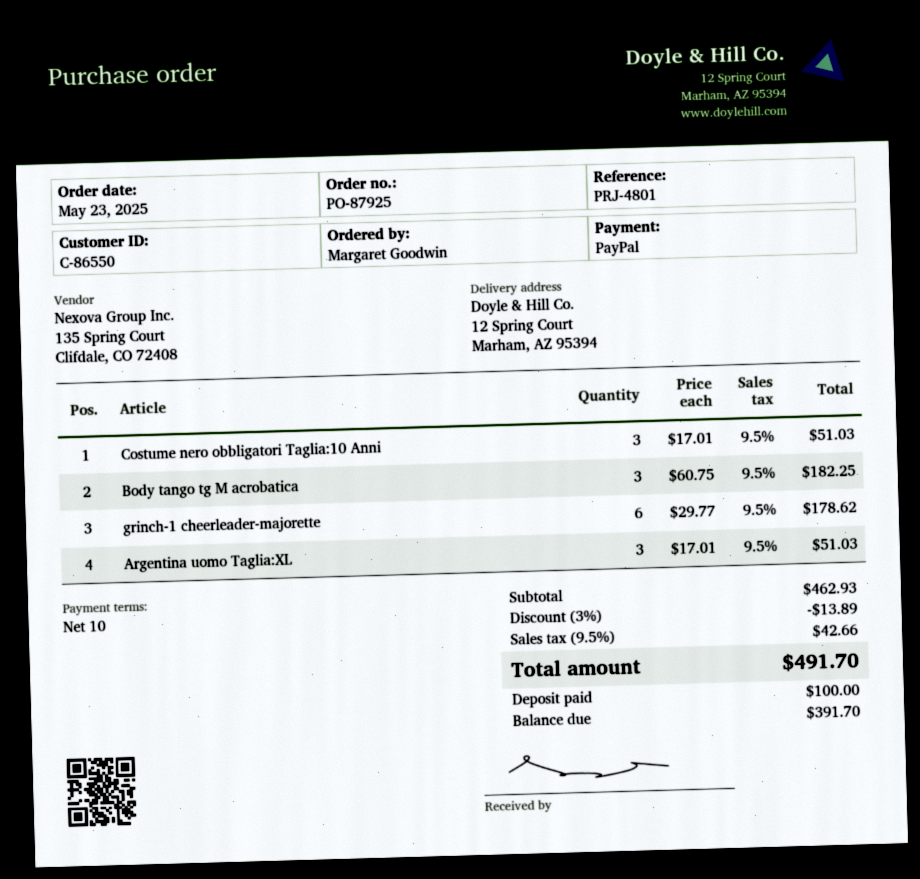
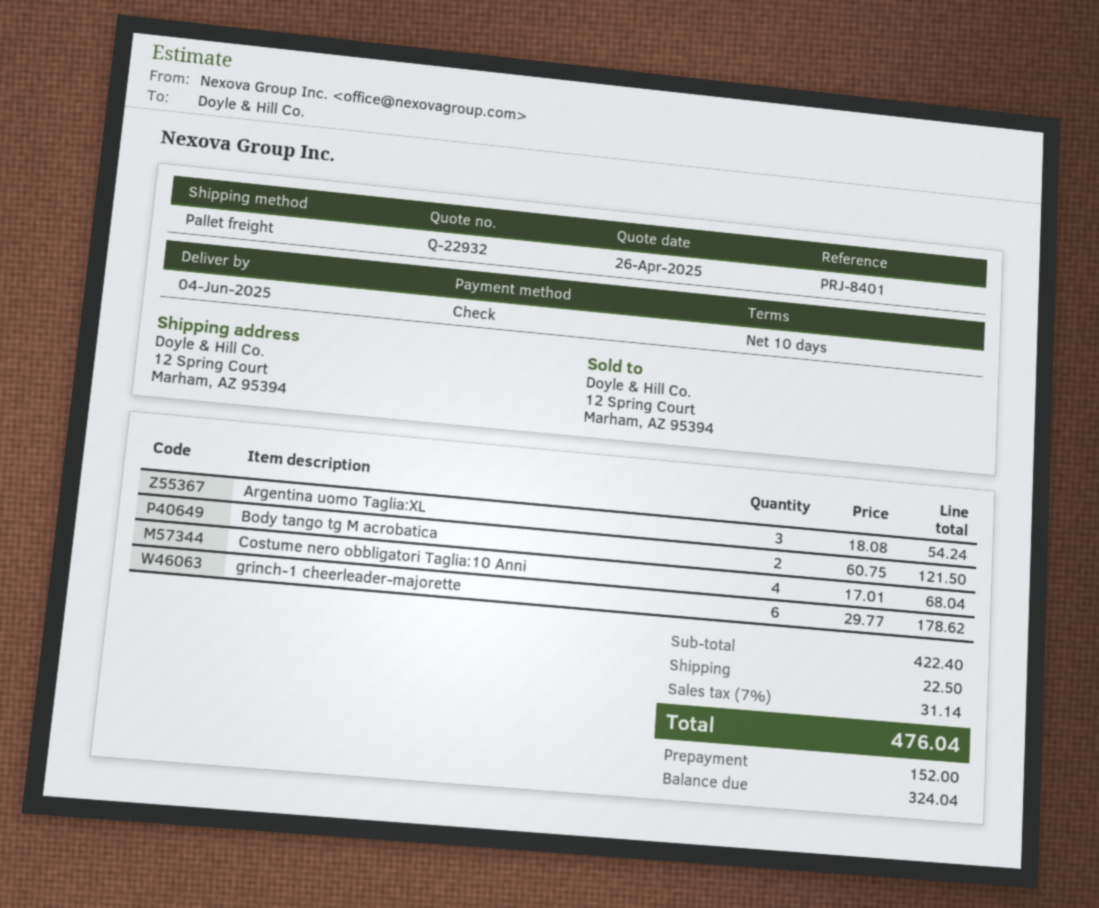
reference: PRJ-4801 -> PRJ-8401
payment method: PayPal -> cheque
Costume nero obbligatori Taglia:10 Anni: 3 x 17.01 = 51.03 -> 4 x 17.01 = 68.04
Body tango tg M acrobatica: 3 x 60.75 = 182.25 -> 2 x 60.75 = 121.50
Argentina uomo Taglia:XL: 3 x 17.01 = 51.03 -> 3 x 18.08 = 54.24
subtotal: 462.93 -> 422.40
discount: 3% = 13.89 -> none
shipping: none -> 22.50
tax: 9.5% = 42.66 -> 7% = 31.14
total: 491.70 -> 476.04
deposit: 100.00 -> 152.00
balance: 391.70 -> 324.04

